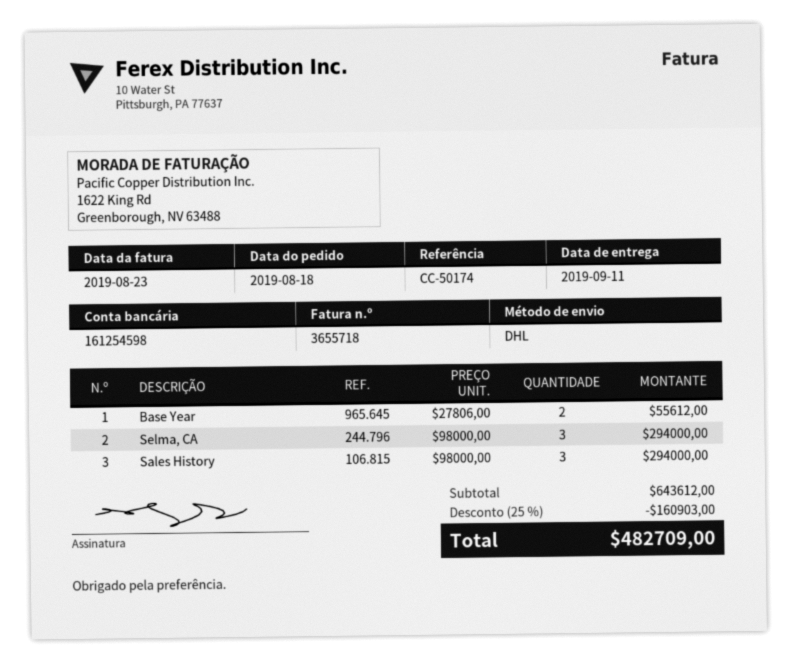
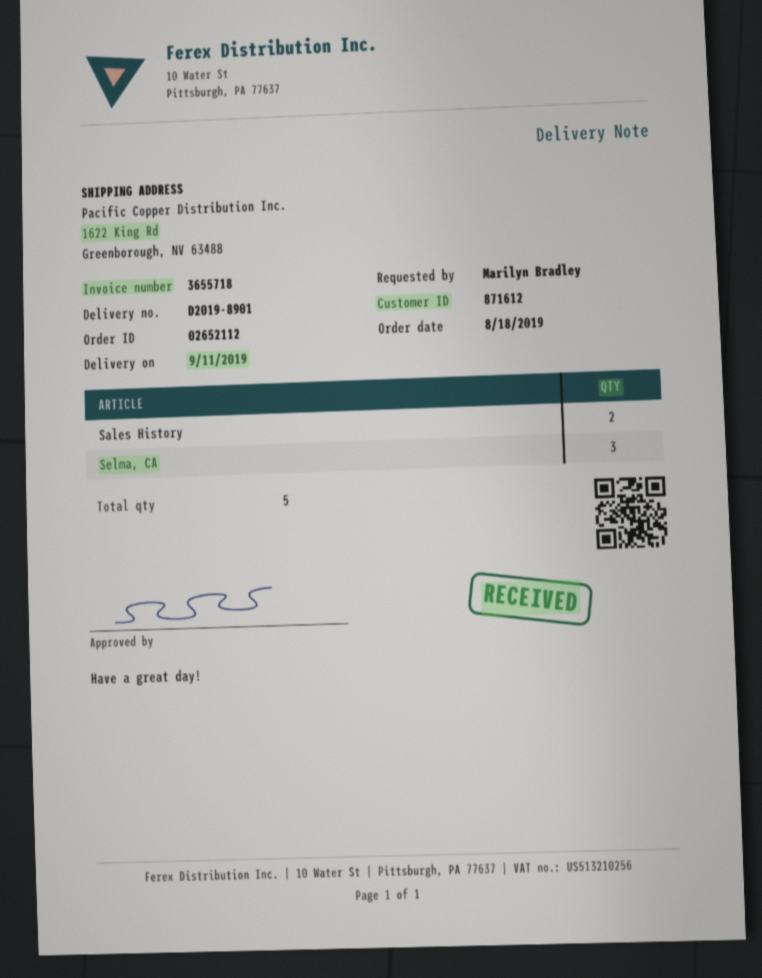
Base Year: 2 -> none
Sales History: 3 -> 2

